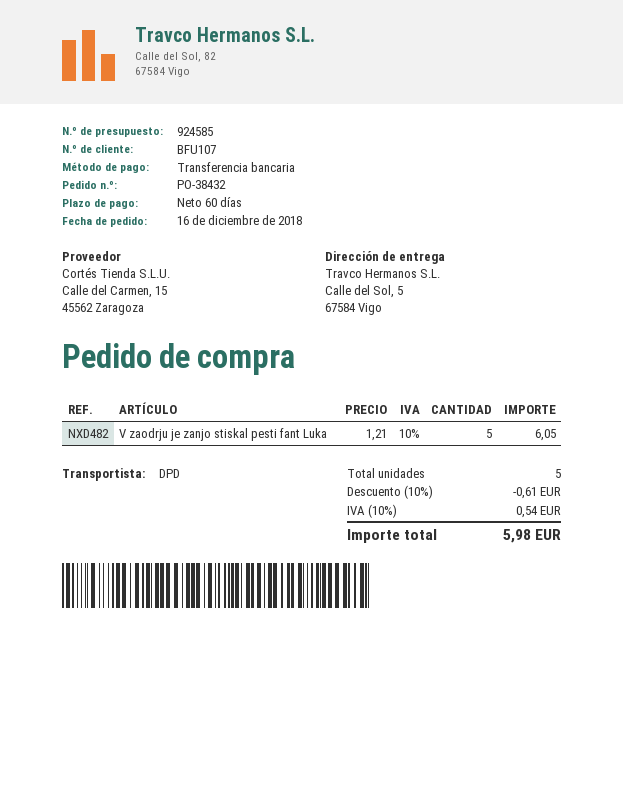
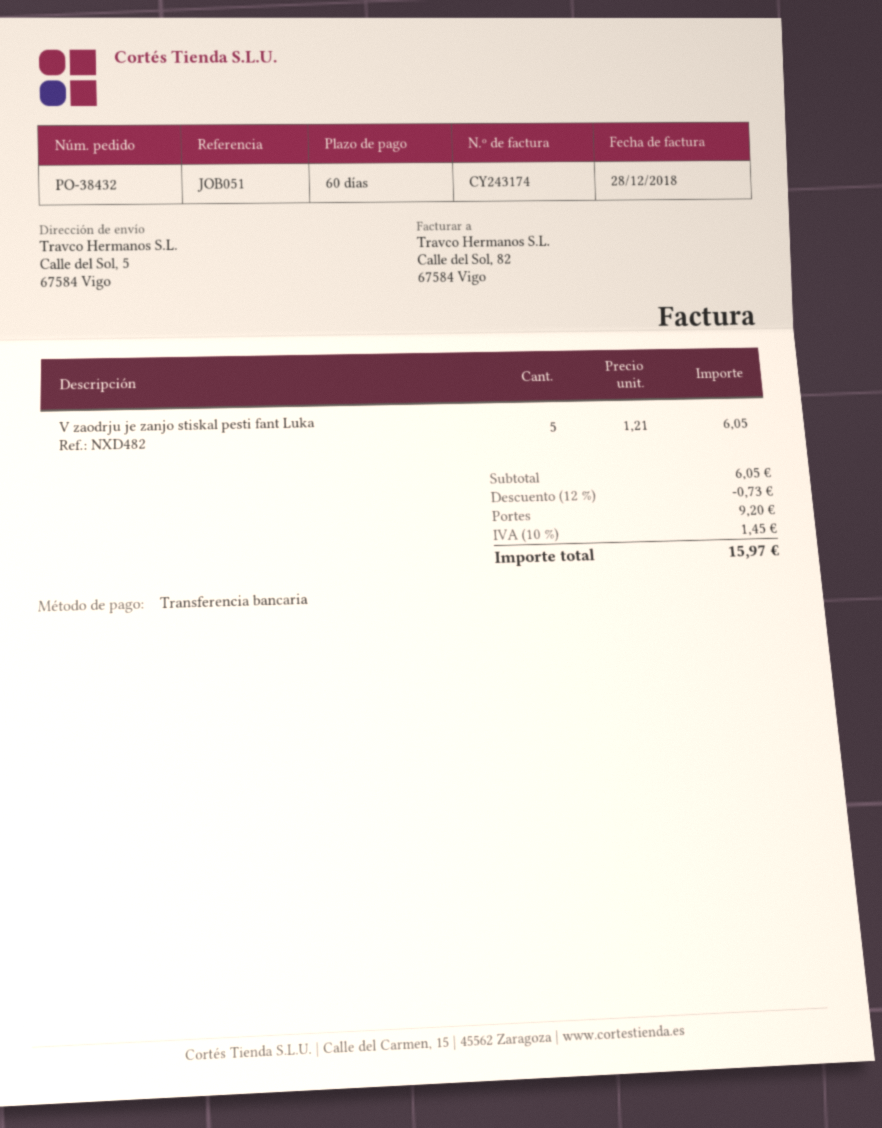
discount: 10% = 0.61 -> 12% = 0.73
shipping: none -> 9.20
tax: 10% = 0.54 -> 10% = 1.45
total: 5.98 -> 15.97

